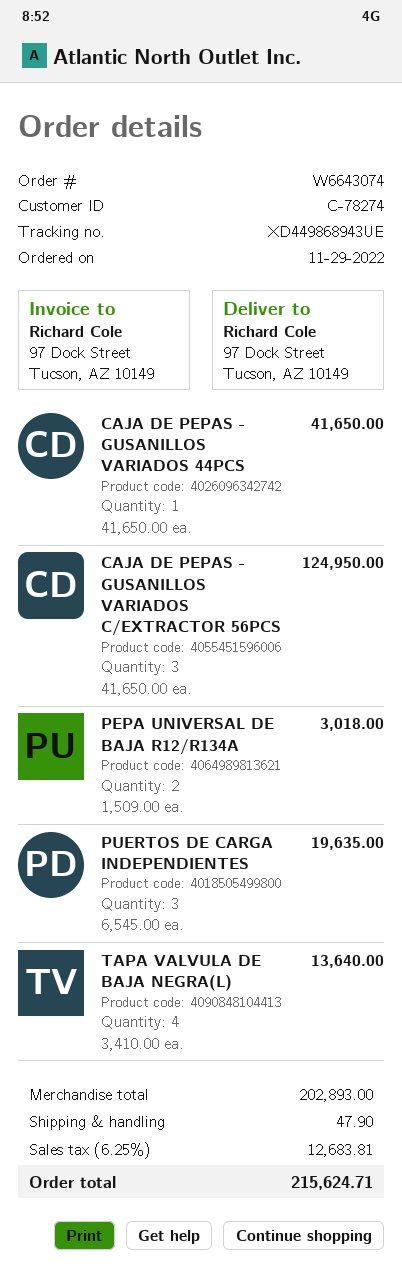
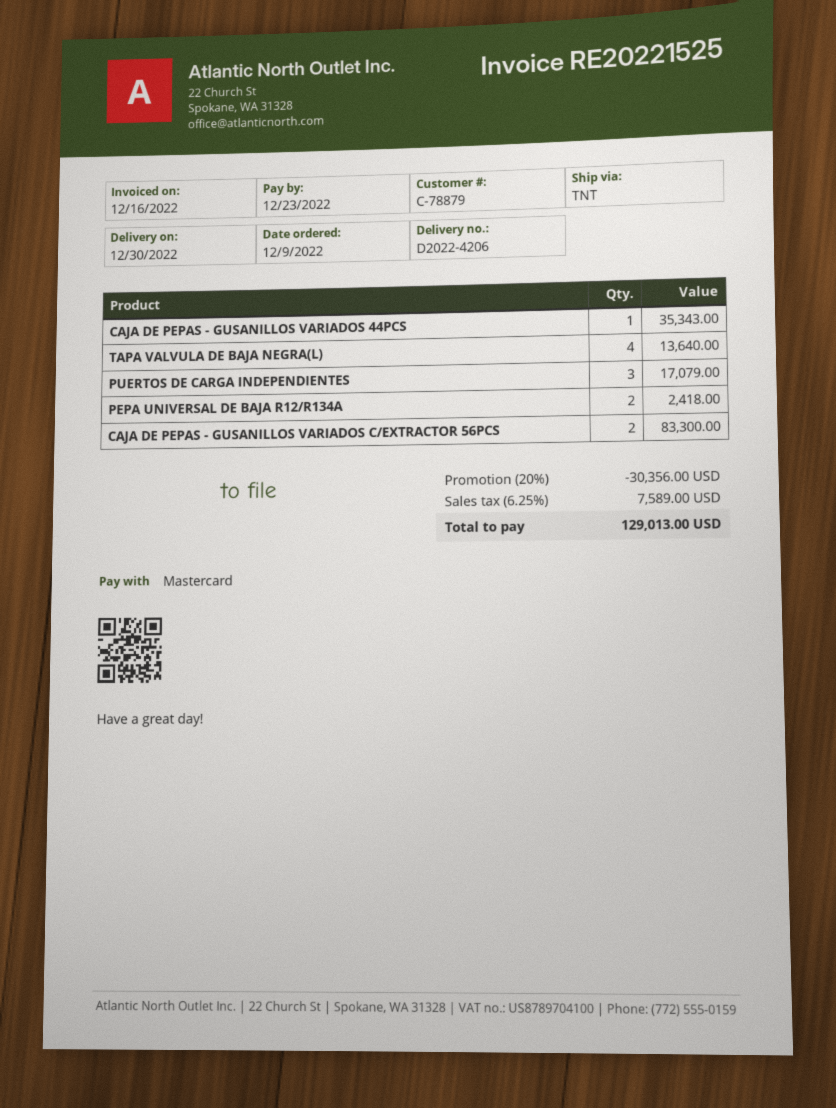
order date: 2022-11-29 -> 2022-12-09
customer number: C-78274 -> C-78879
CAJA DE PEPAS - GUSANILLOS VARIADOS 44PCS: 1 for 41650.00 -> 1 for 35343.00
CAJA DE PEPAS - GUSANILLOS VARIADOS C/EXTRACTOR 56PCS: 3 for 124950.00 -> 2 for 83300.00
PEPA UNIVERSAL DE BAJA R12/R134A: 2 for 3018.00 -> 2 for 2418.00
PUERTOS DE CARGA INDEPENDIENTES: 3 for 19635.00 -> 3 for 17079.00
discount: none -> 20% = 30356.00
shipping: 47.90 -> none
tax: 6.25% = 12683.81 -> 6.25% = 7589.00
total: 215624.71 -> 129013.00

